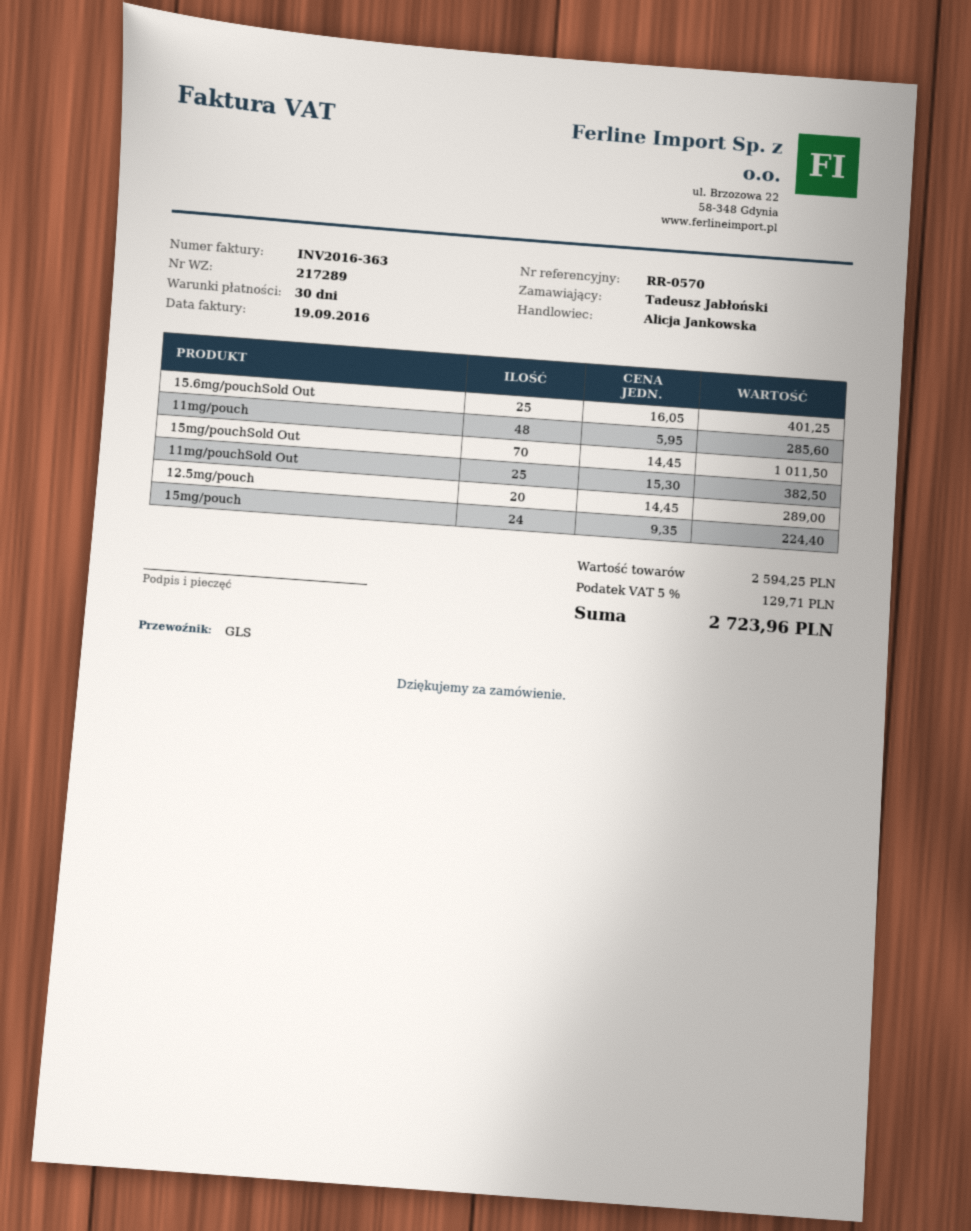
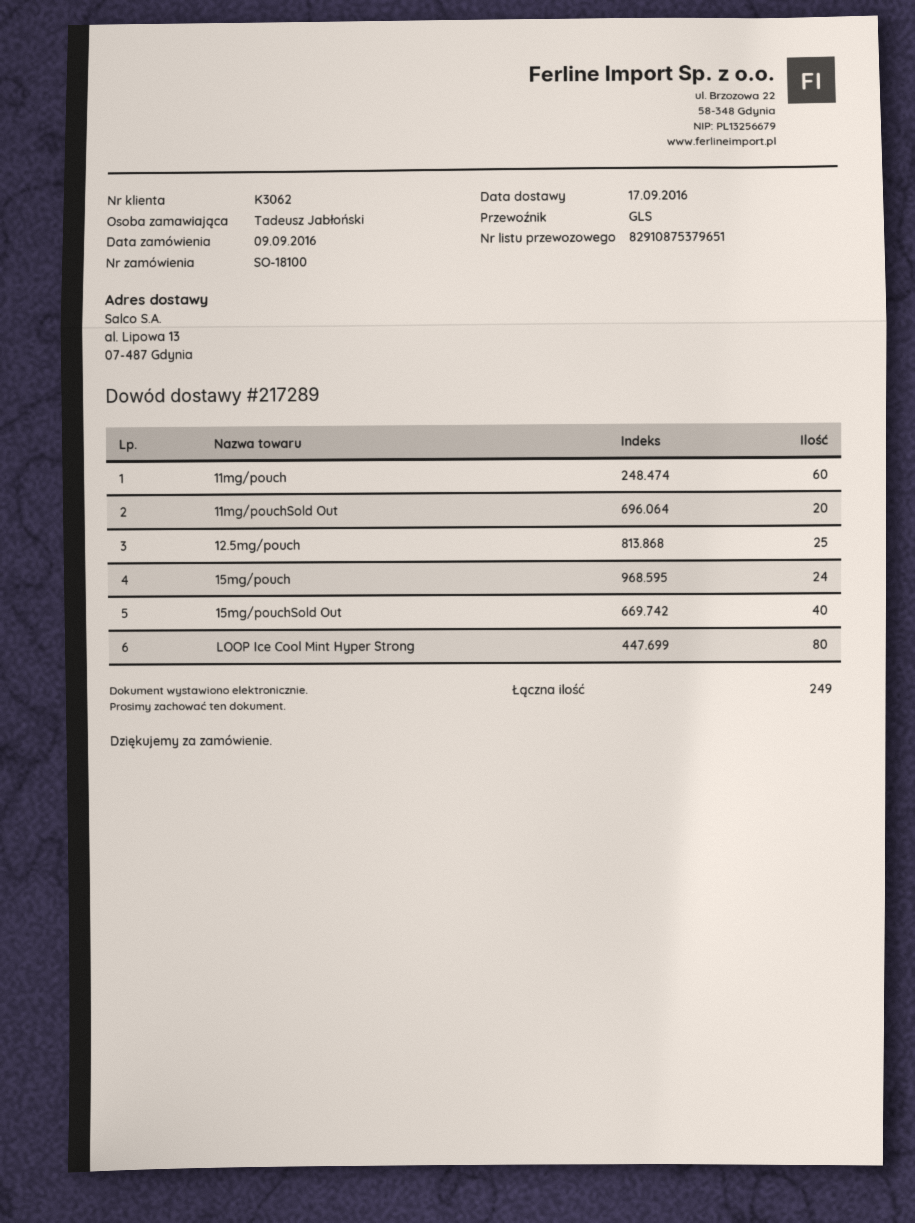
15.6mg/pouchSold Out: 25 -> none
11mg/pouch: 48 -> 60
15mg/pouchSold Out: 70 -> 40
11mg/pouchSold Out: 25 -> 20
12.5mg/pouch: 20 -> 25
LOOP Ice Cool Mint Hyper Strong: none -> 80

